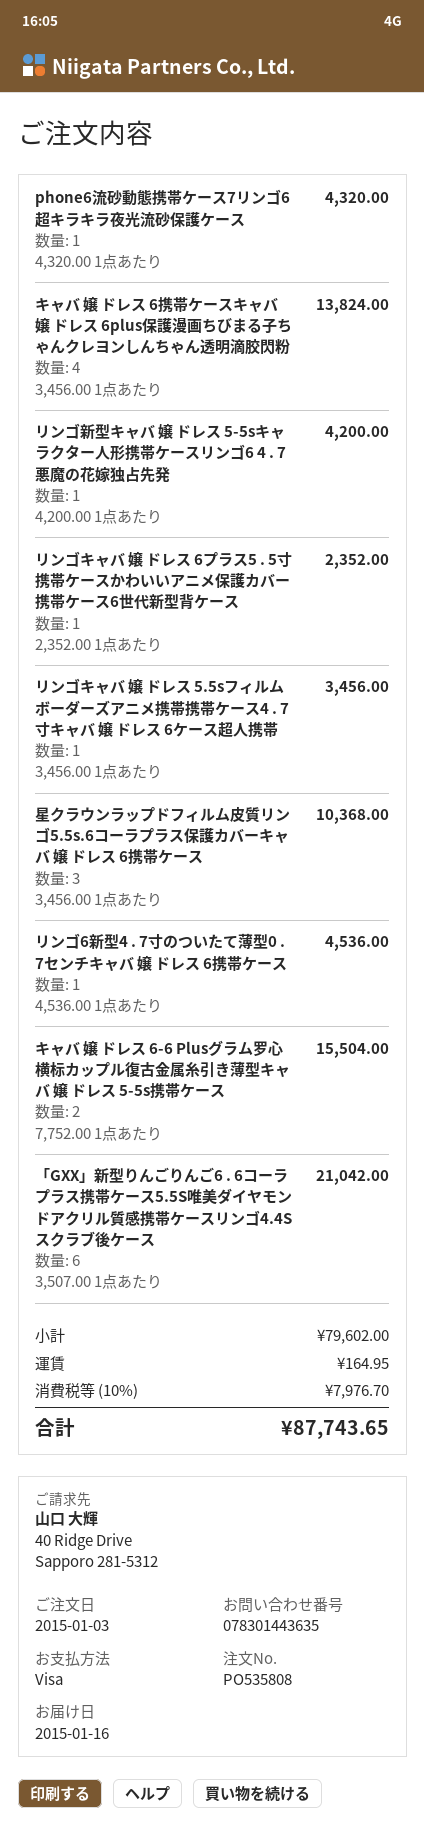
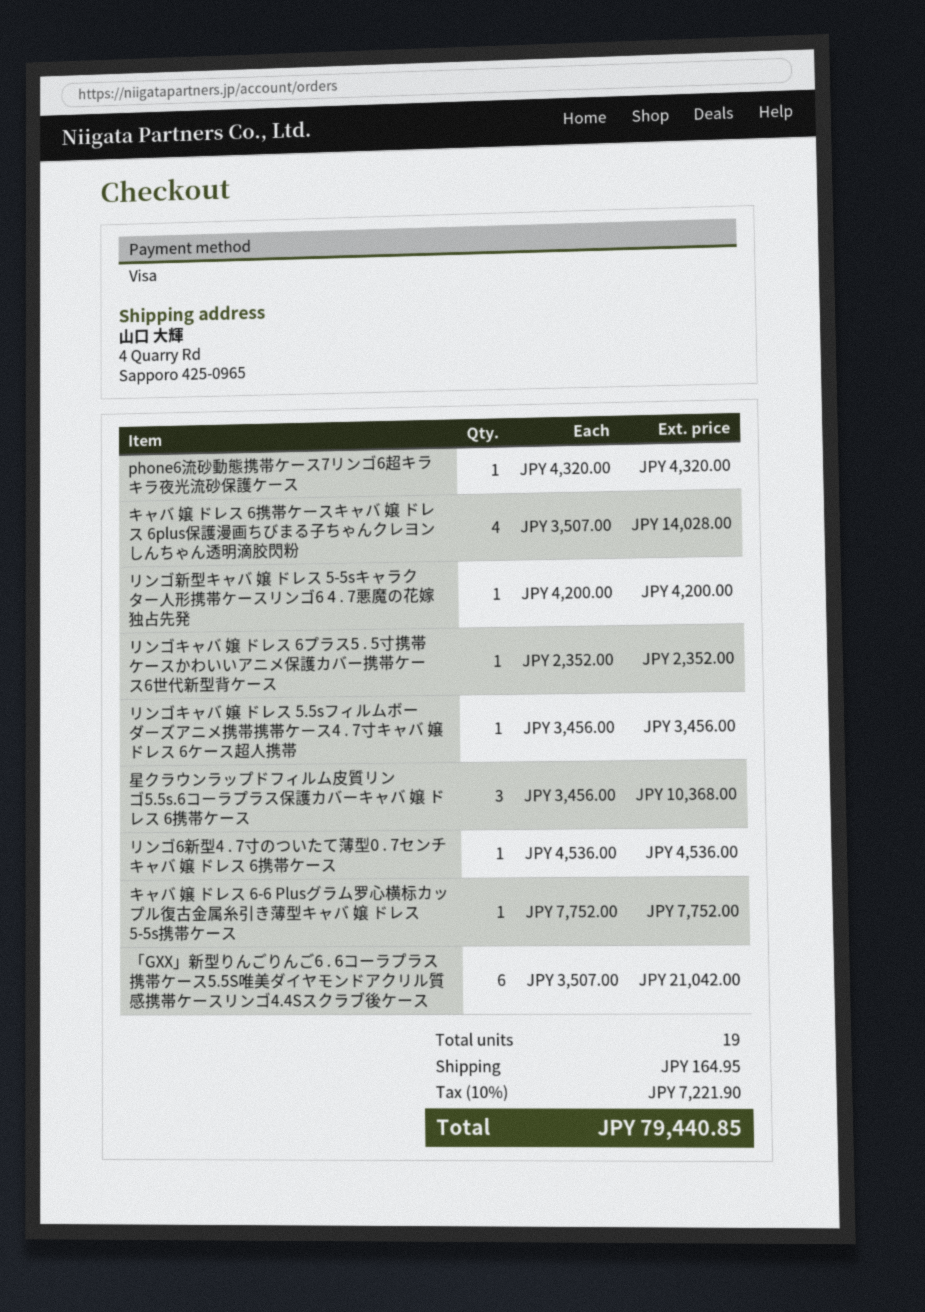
キャバ 嬢 ドレス 6携帯ケースキャバ 嬢 ドレス 6plus保護漫画ちびまる子ちゃんクレヨンしんちゃん透明滴胶閃粉: 4 x 3456.00 = 13824.00 -> 4 x 3507.00 = 14028.00
キャバ 嬢 ドレス 6-6 Plusグラム罗心横标カップル復古金属糸引き薄型キャバ 嬢 ドレス 5-5s携帯ケース: 2 x 7752.00 = 15504.00 -> 1 x 7752.00 = 7752.00
tax: 10% = 7976.70 -> 10% = 7221.90
total: 87743.65 -> 79440.85

